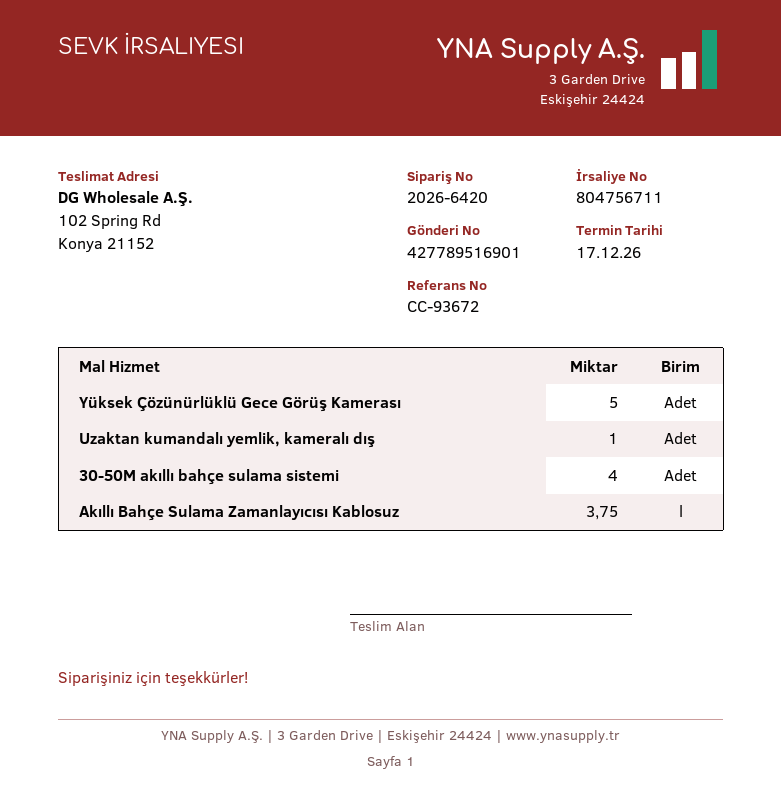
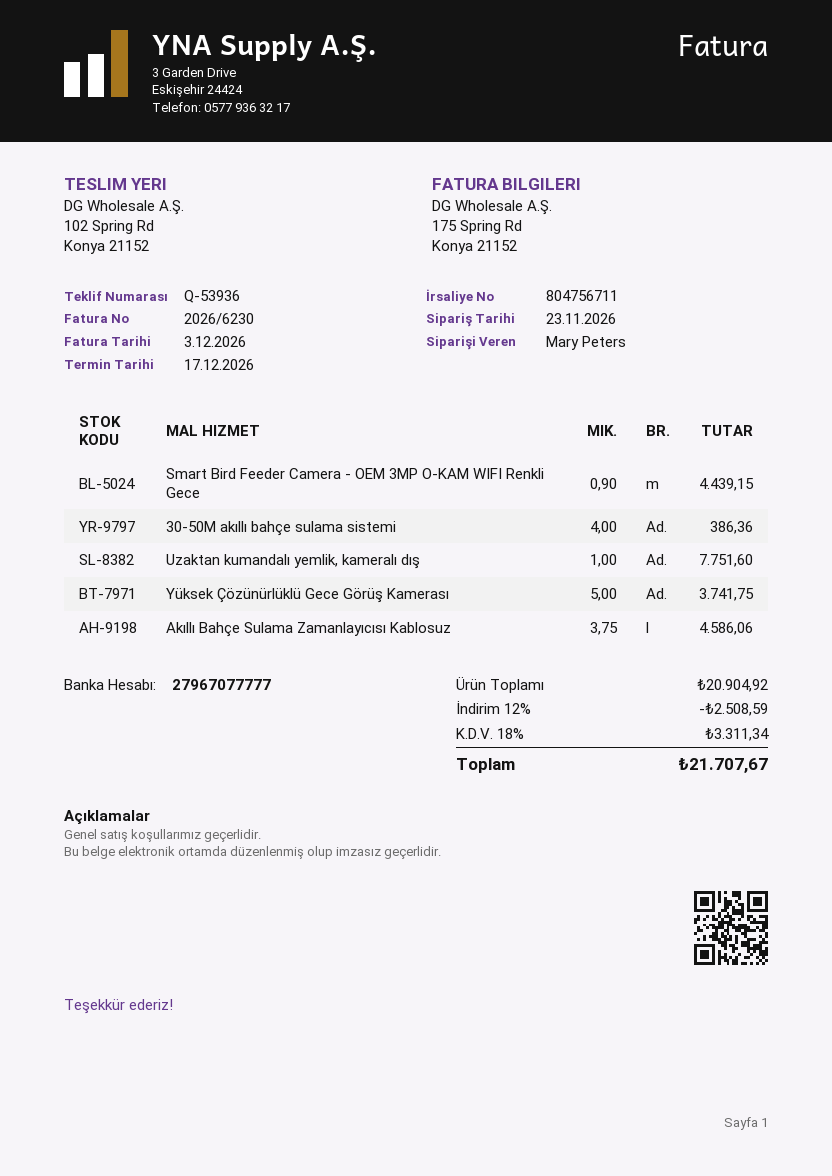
Smart Bird Feeder Camera - OEM 3MP O-KAM WIFI Renkli Gece: none -> 0.9

